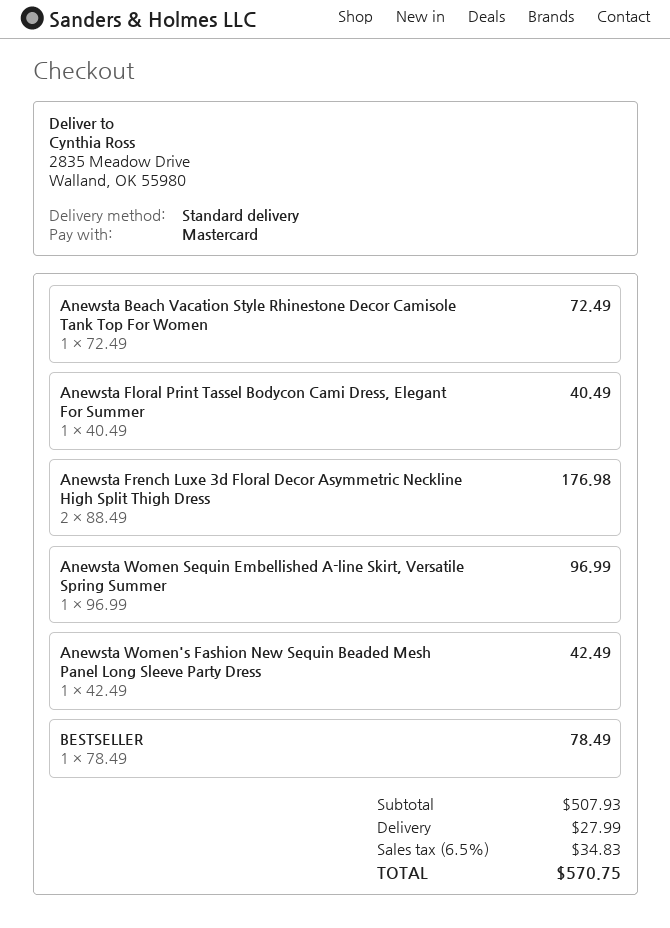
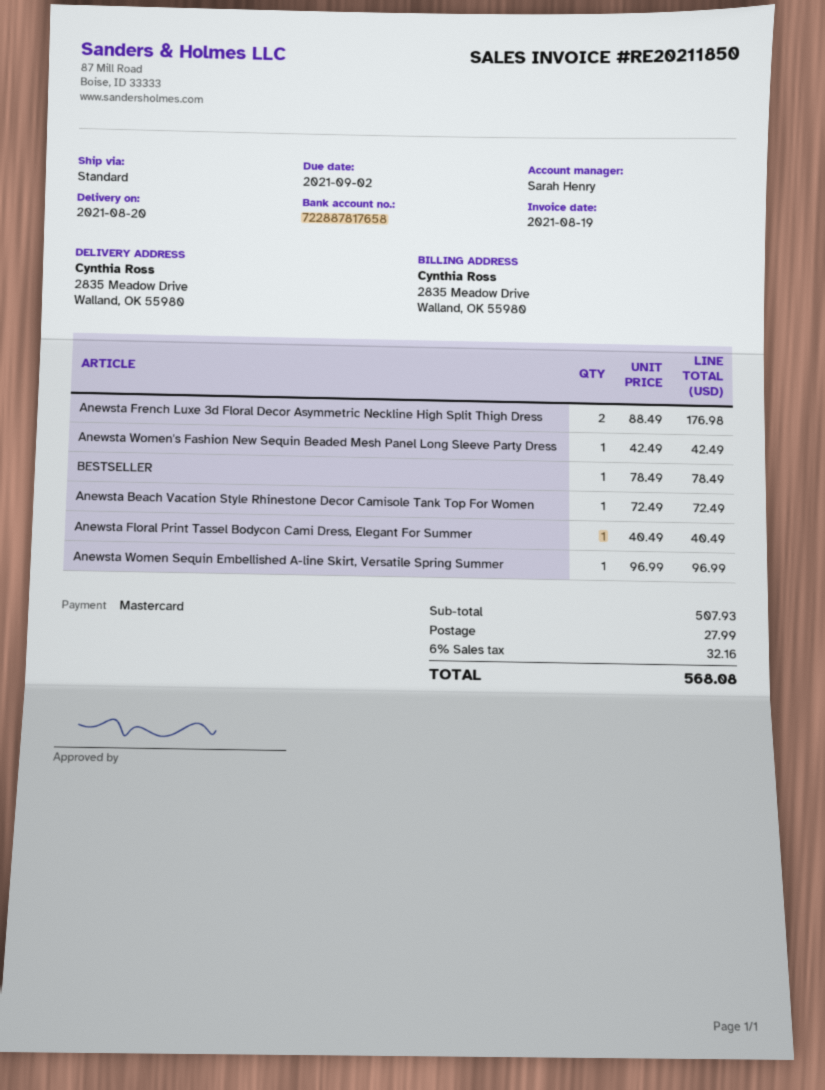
tax: 6.5% = 34.83 -> 6% = 32.16
total: 570.75 -> 568.08

